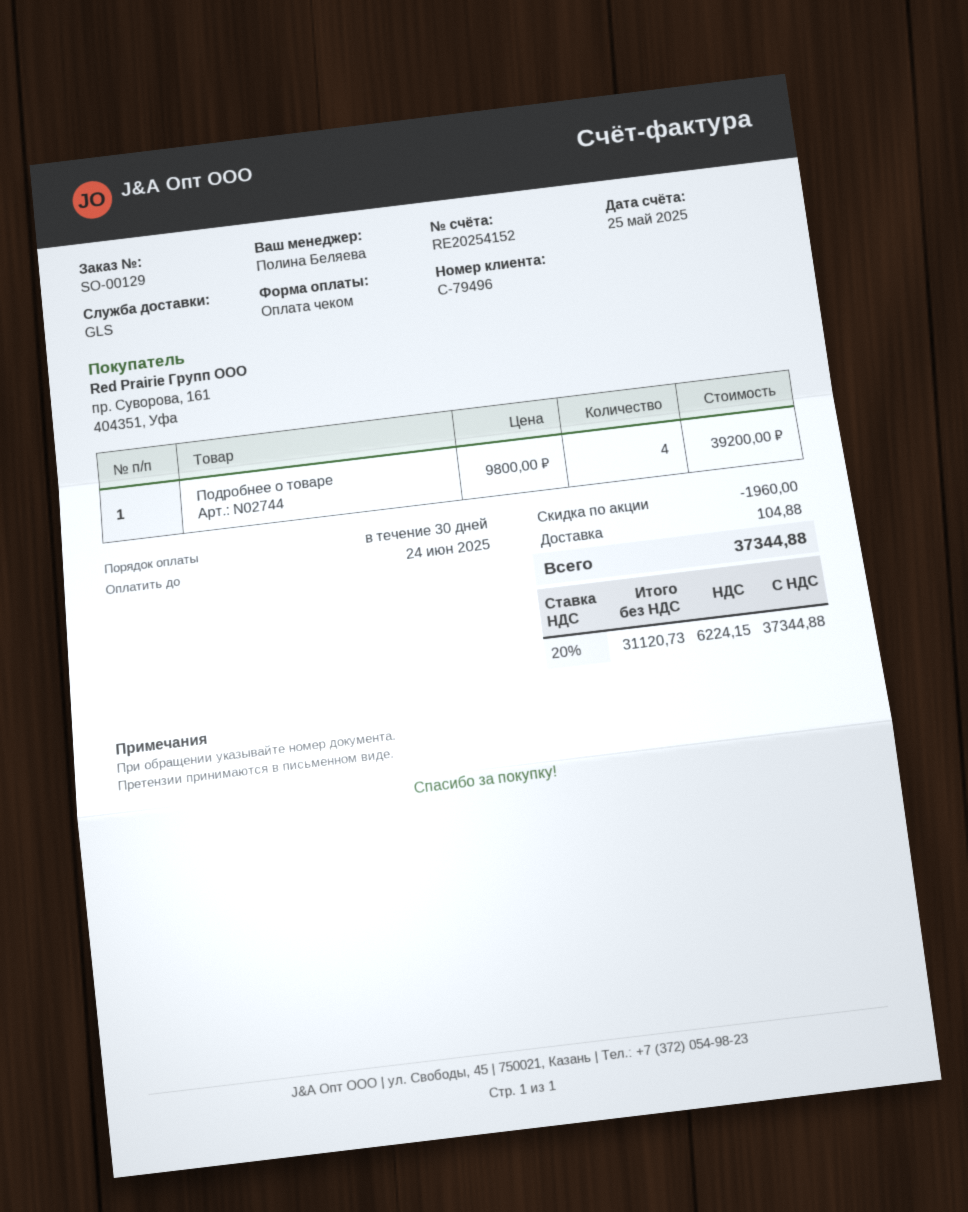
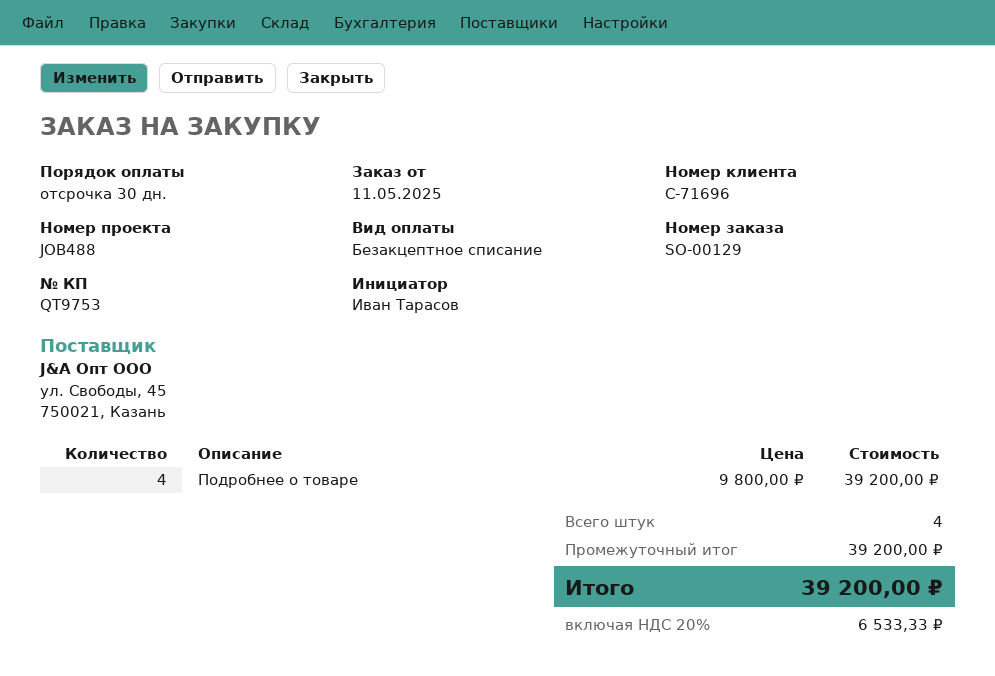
customer number: C-79496 -> C-71696
payment method: cheque -> direct debit
discount: 1960.00 -> none
shipping: 104.88 -> none
tax: 20% = 6224.15 -> 20% = 6533.33
total: 37344.88 -> 39200.00

